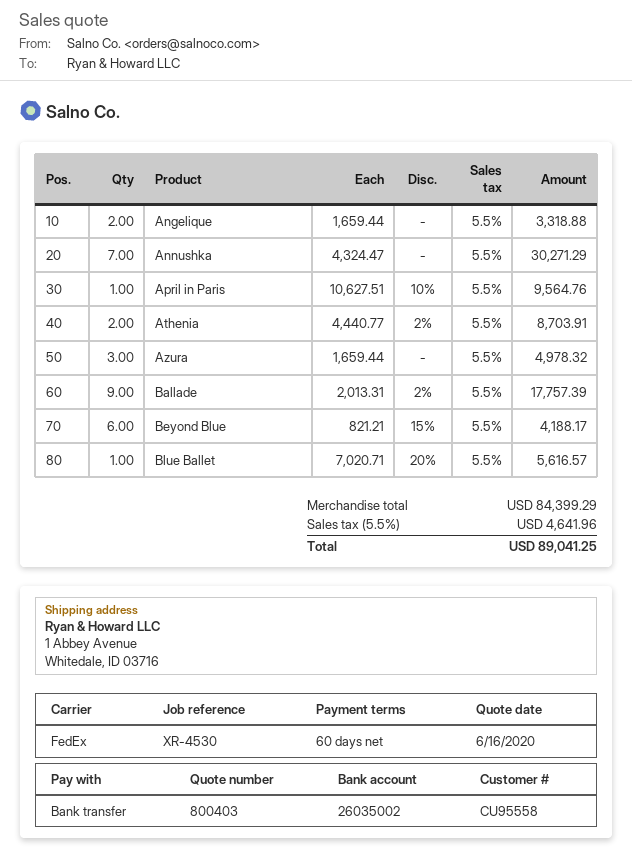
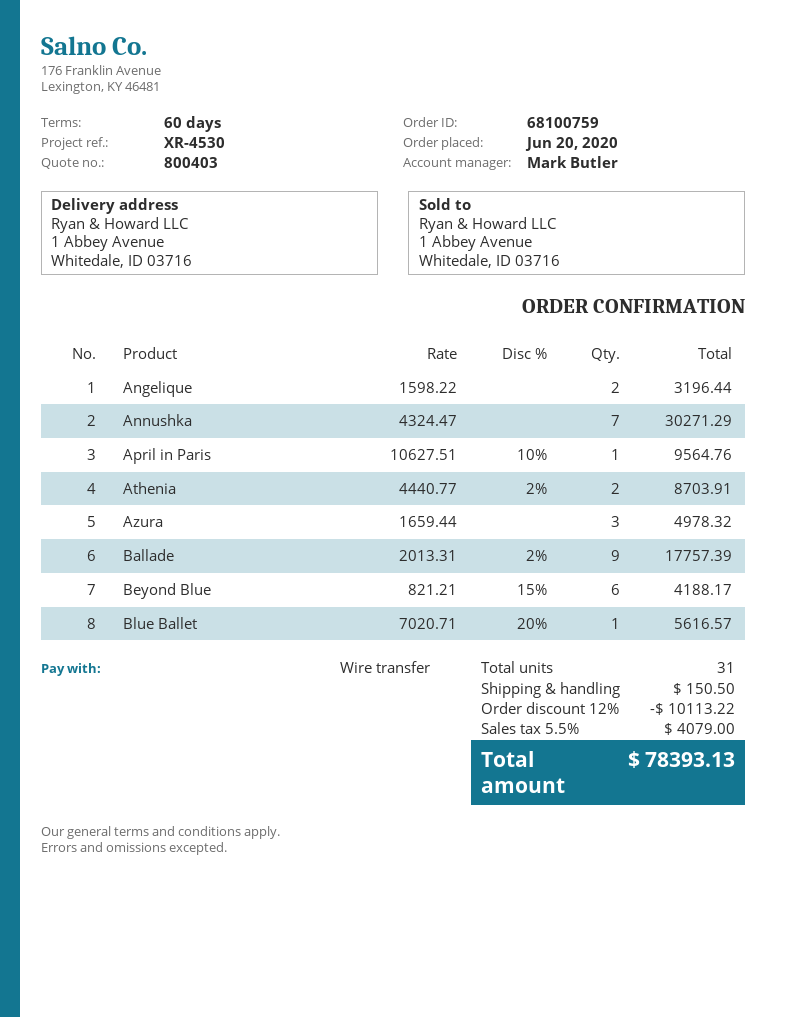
Angelique: 2 x 1659.44 = 3318.88 -> 2 x 1598.22 = 3196.44
discount: none -> 12% = 10113.22
shipping: none -> 150.50
tax: 5.5% = 4641.96 -> 5.5% = 4079.00
total: 89041.25 -> 78393.13

